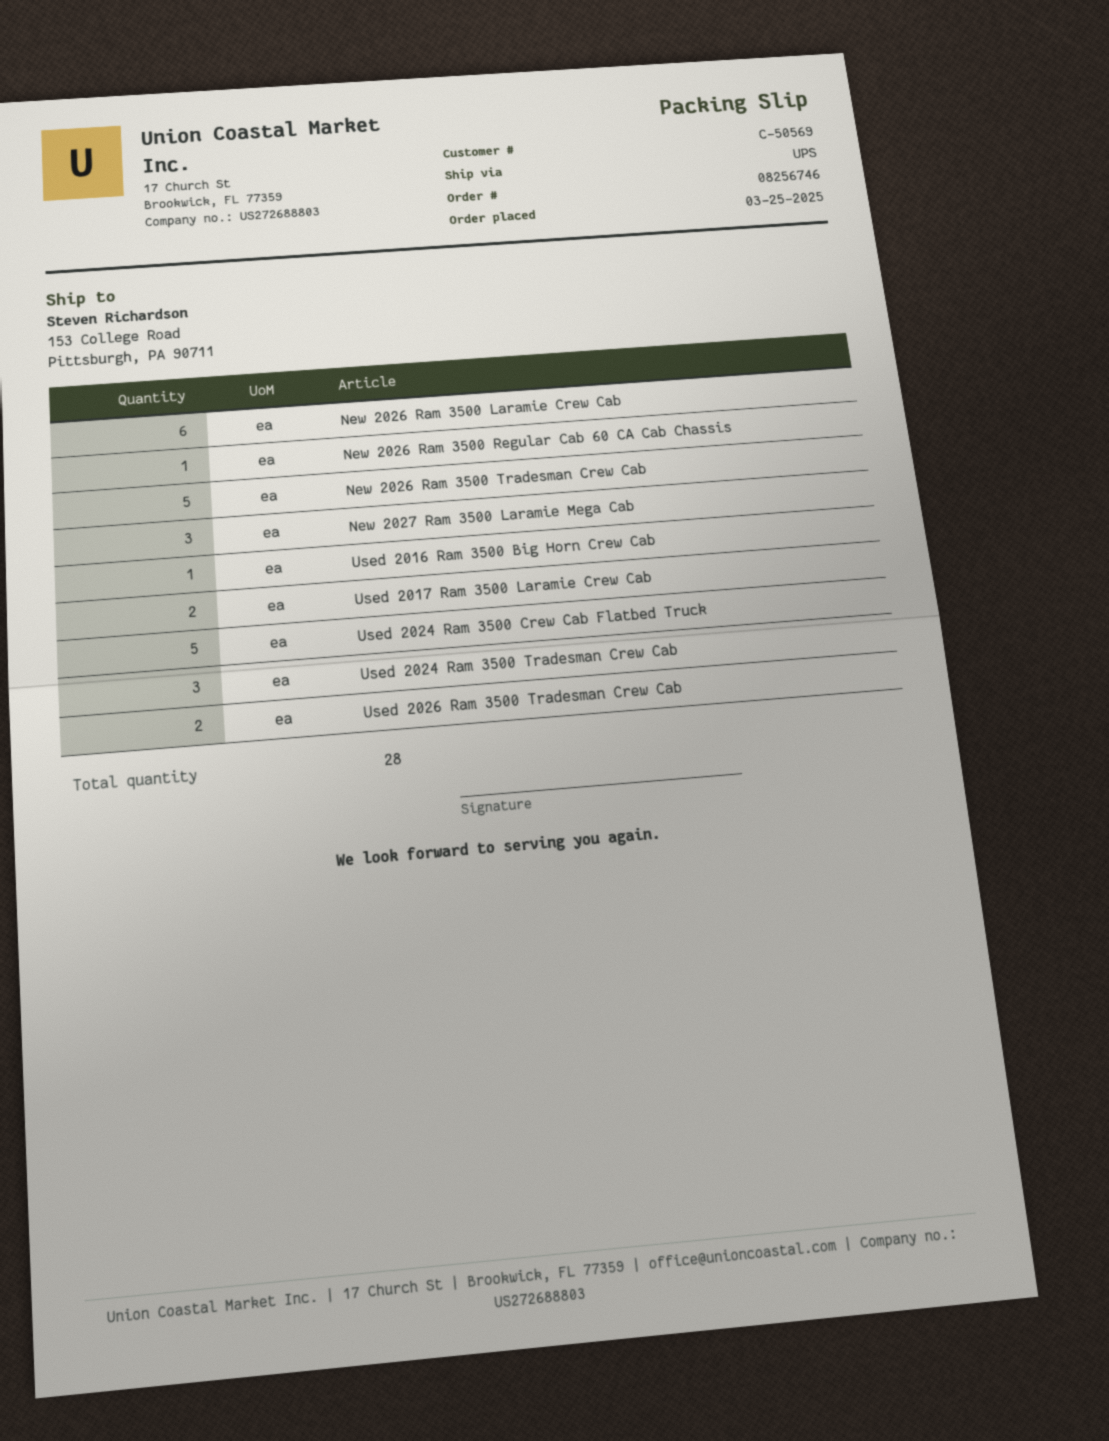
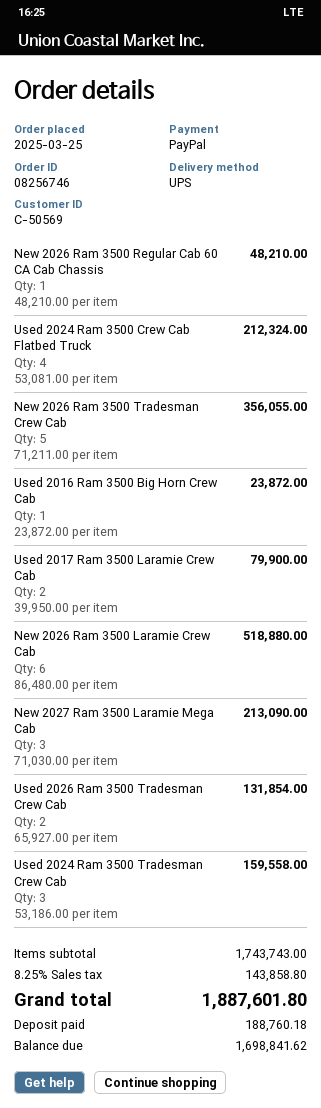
Used 2024 Ram 3500 Crew Cab Flatbed Truck: 5 -> 4

